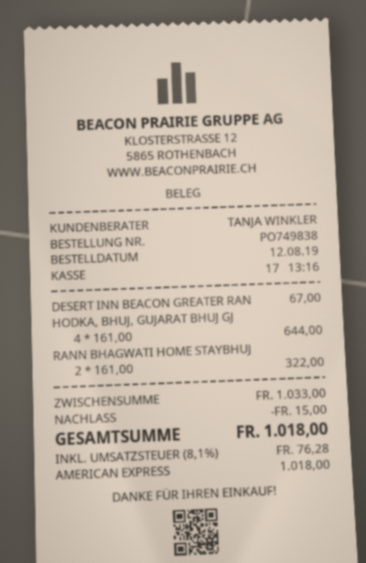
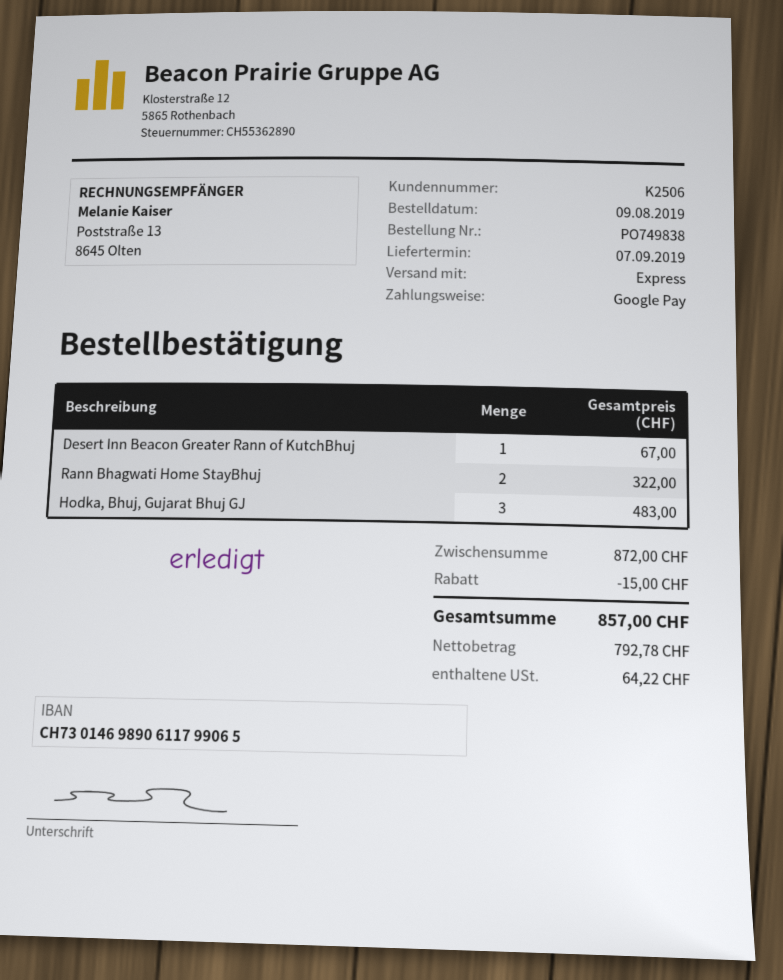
order date: 2019-08-12 -> 2019-08-09
payment method: American Express -> Google Pay
HODKA, BHUJ, GUJARAT BHUJ GJ: 4 for 644.00 -> 3 for 483.00
subtotal: 1033.00 -> 872.00
tax: 76.28 -> 64.22
total: 1018.00 -> 857.00

